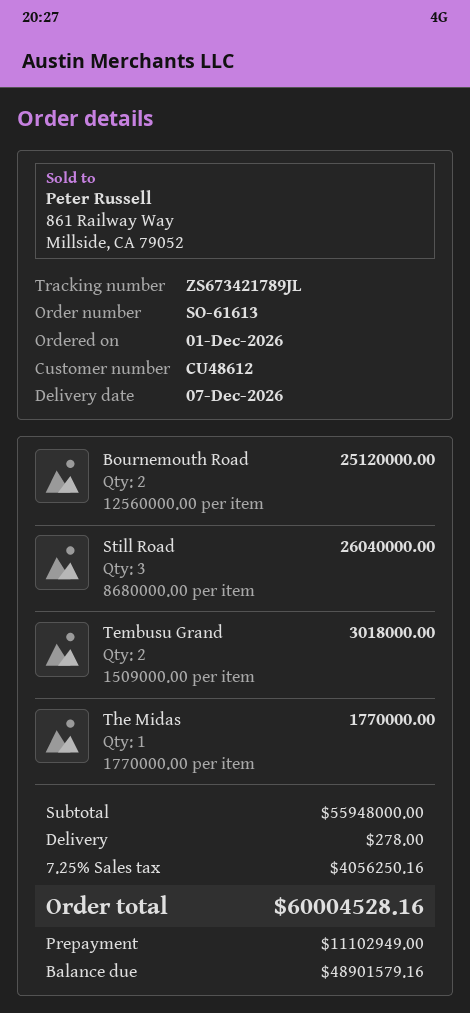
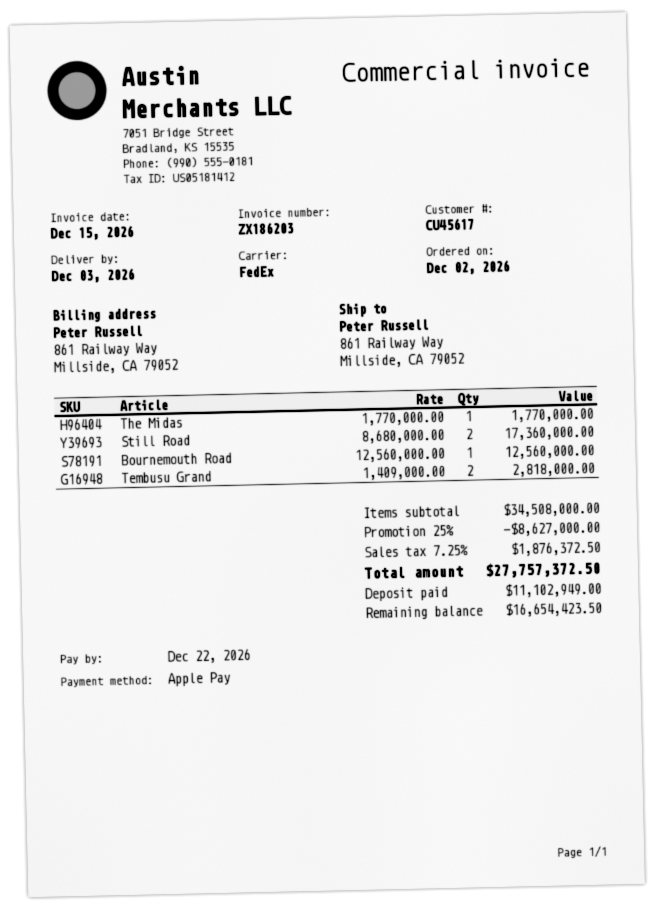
order date: 2026-12-01 -> 2026-12-02
delivery date: 2026-12-07 -> 2026-12-03
customer number: CU48612 -> CU45617
Bournemouth Road: 2 x 12560000.00 = 25120000.00 -> 1 x 12560000.00 = 12560000.00
Still Road: 3 x 8680000.00 = 26040000.00 -> 2 x 8680000.00 = 17360000.00
Tembusu Grand: 2 x 1509000.00 = 3018000.00 -> 2 x 1409000.00 = 2818000.00
subtotal: 55948000.00 -> 34508000.00
discount: none -> 25% = 8627000.00
shipping: 278.00 -> none
tax: 7.25% = 4056250.16 -> 7.25% = 1876372.50
total: 60004528.16 -> 27757372.50
balance: 48901579.16 -> 16654423.50

